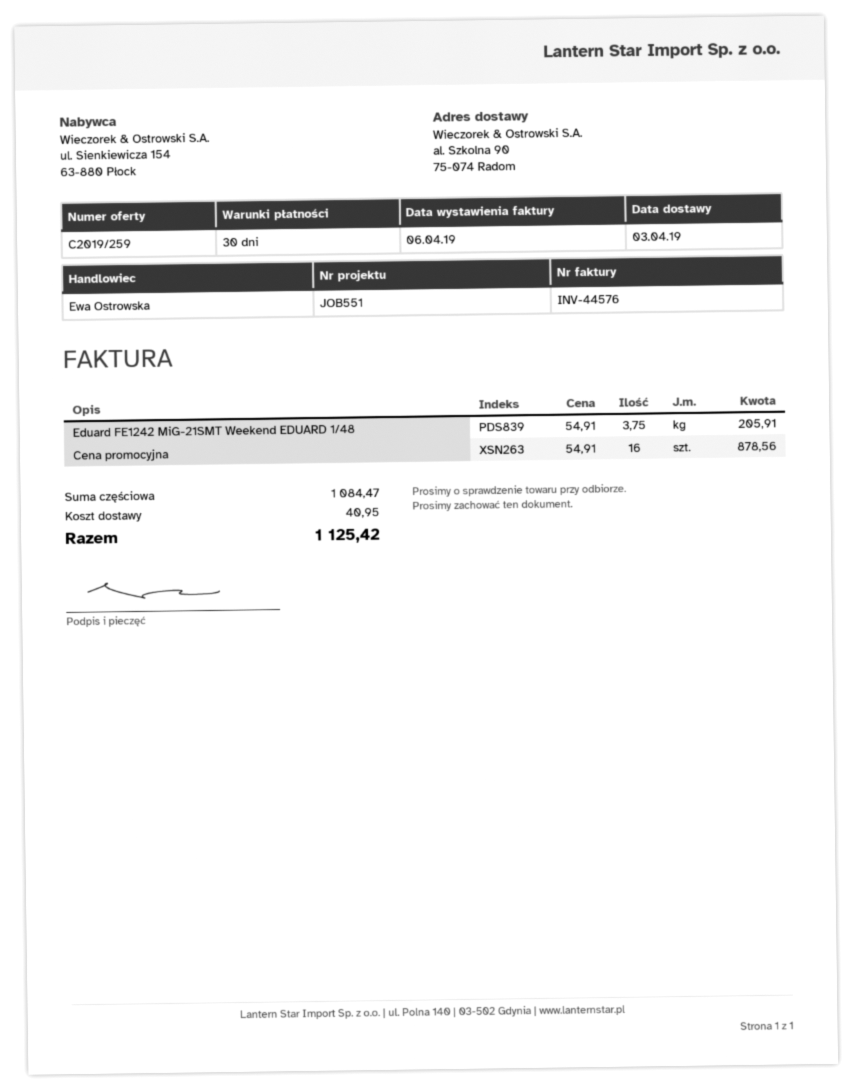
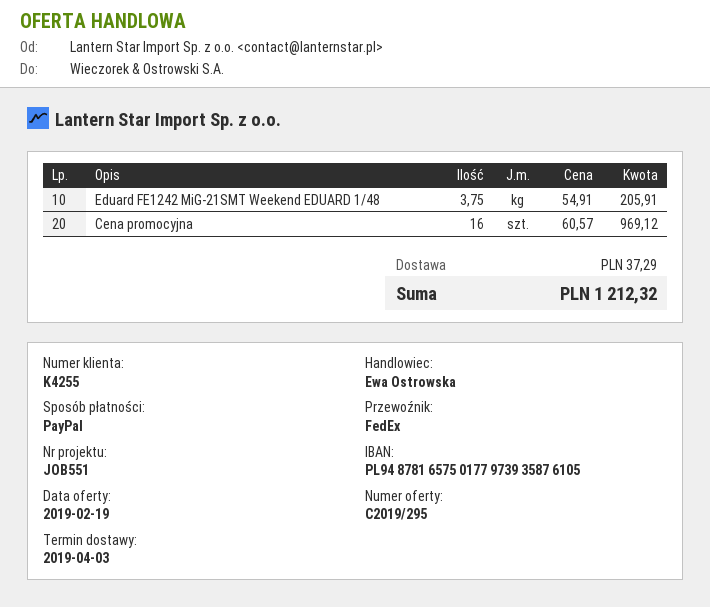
quote number: C2019/259 -> C2019/295
Cena promocyjna: 16 x 54.91 = 878.56 -> 16 x 60.57 = 969.12
shipping: 40.95 -> 37.29
total: 1125.42 -> 1212.32

